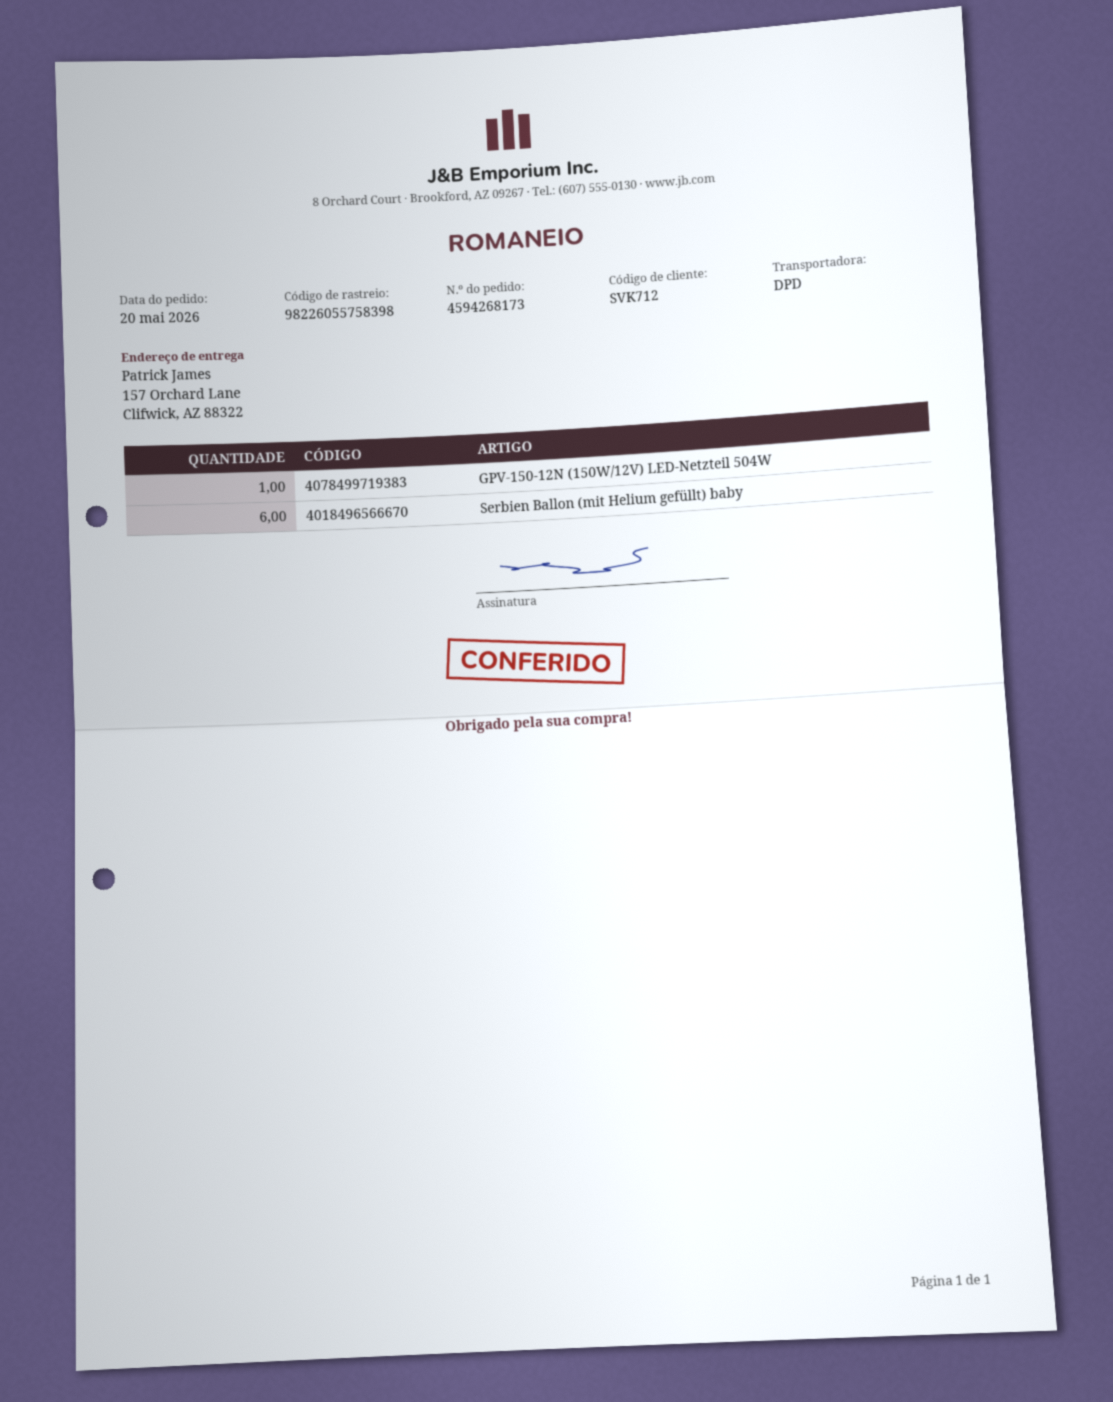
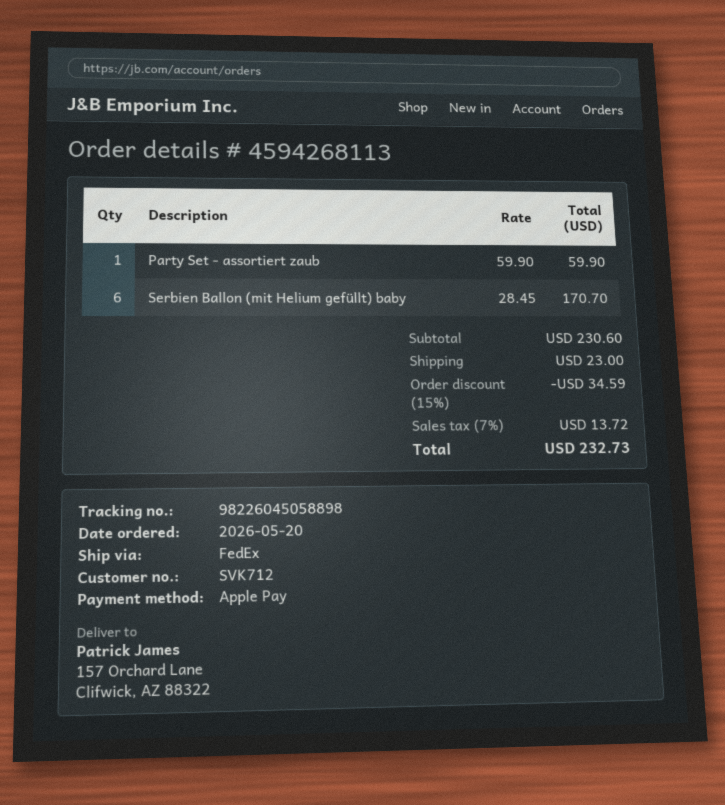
order number: 4594268173 -> 4594268113
shipping method: DPD -> FedEx
tracking number: 98226055758398 -> 98226045058898
GPV-150-12N (150W/12V) LED-Netzteil 504W: 1 -> none
Party Set - assortiert zaub: none -> 1

